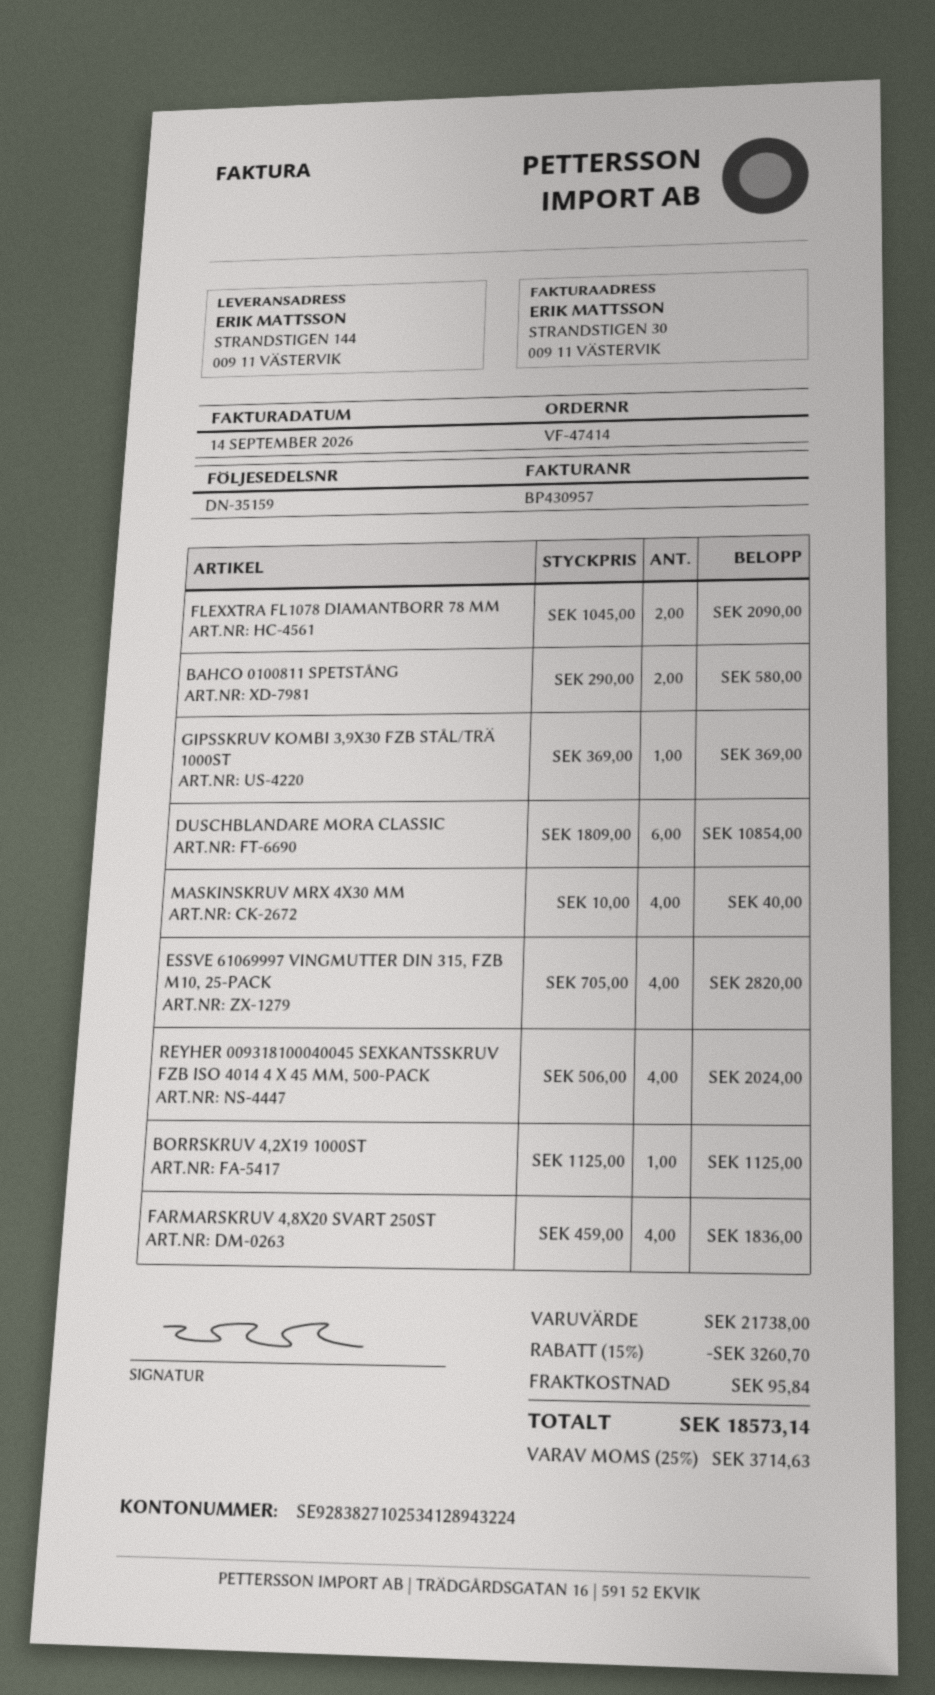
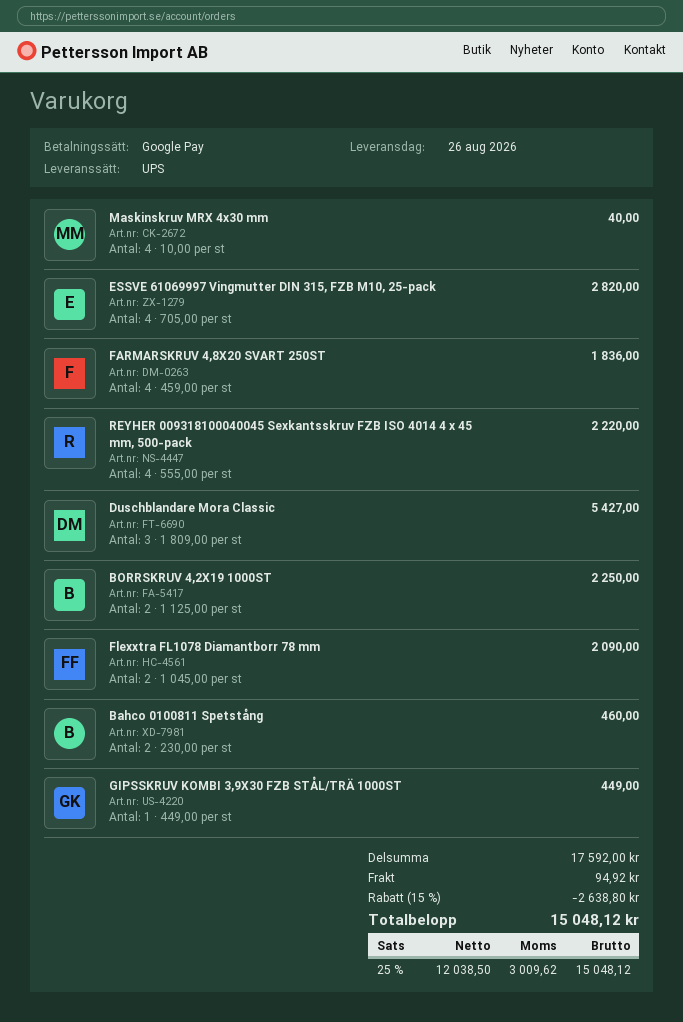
BAHCO 0100811 SPETSTÅNG: 2 x 290.00 = 580.00 -> 2 x 230.00 = 460.00
GIPSSKRUV KOMBI 3,9X30 FZB STÅL/TRÄ 1000ST: 1 x 369.00 = 369.00 -> 1 x 449.00 = 449.00
DUSCHBLANDARE MORA CLASSIC: 6 x 1809.00 = 10854.00 -> 3 x 1809.00 = 5427.00
REYHER 009318100040045 SEXKANTSSKRUV FZB ISO 4014 4 X 45 MM, 500-PACK: 4 x 506.00 = 2024.00 -> 4 x 555.00 = 2220.00
BORRSKRUV 4,2X19 1000ST: 1 x 1125.00 = 1125.00 -> 2 x 1125.00 = 2250.00
subtotal: 21738.00 -> 17592.00
discount: 15% = 3260.70 -> 15% = 2638.80
shipping: 95.84 -> 94.92
tax: 25% = 3714.63 -> 25% = 3009.62
total: 18573.14 -> 15048.12

